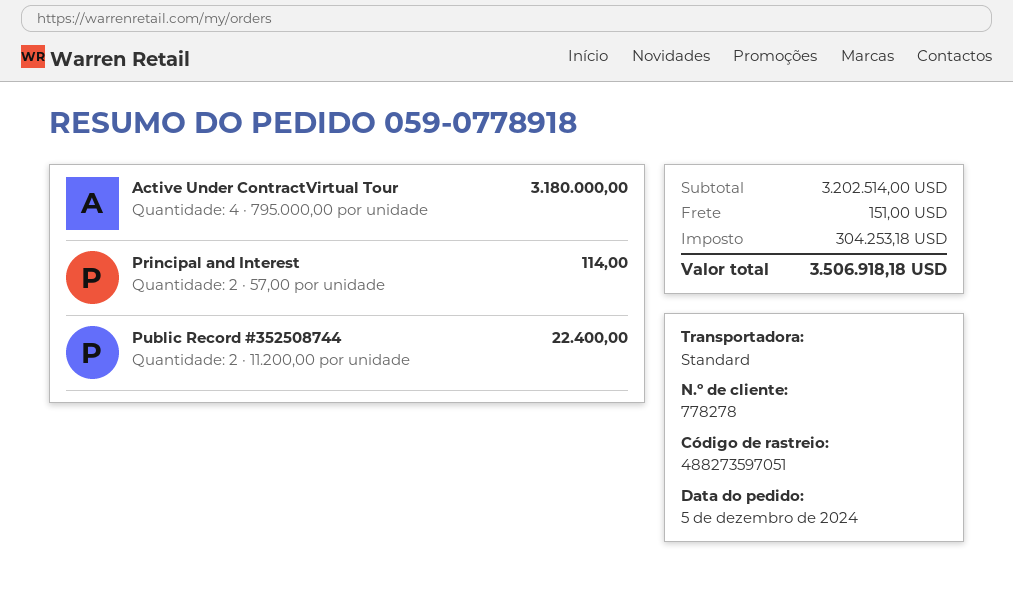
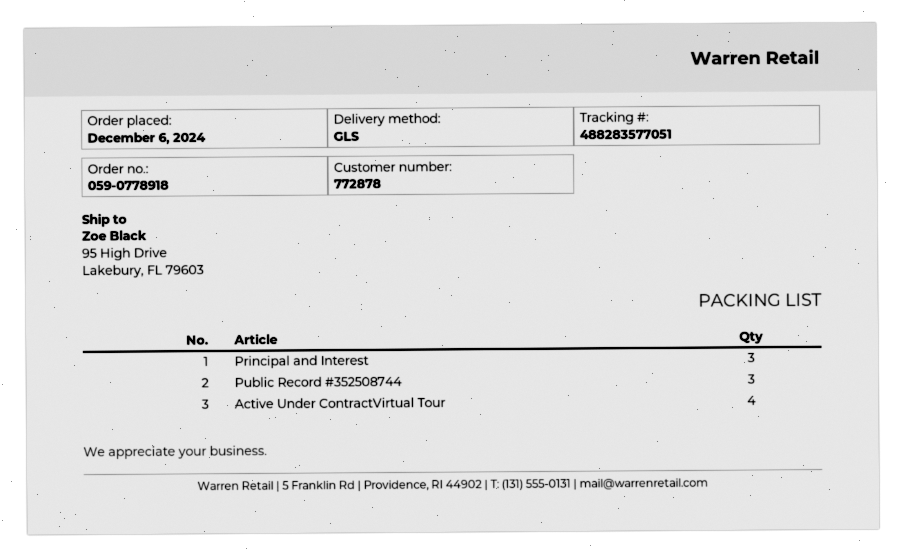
order date: 2024-12-05 -> 2024-12-06
customer number: 778278 -> 772878
shipping method: standard -> GLS
tracking number: 488273597051 -> 488283577051
Principal and Interest: 2 -> 3
Public Record #352508744: 2 -> 3

